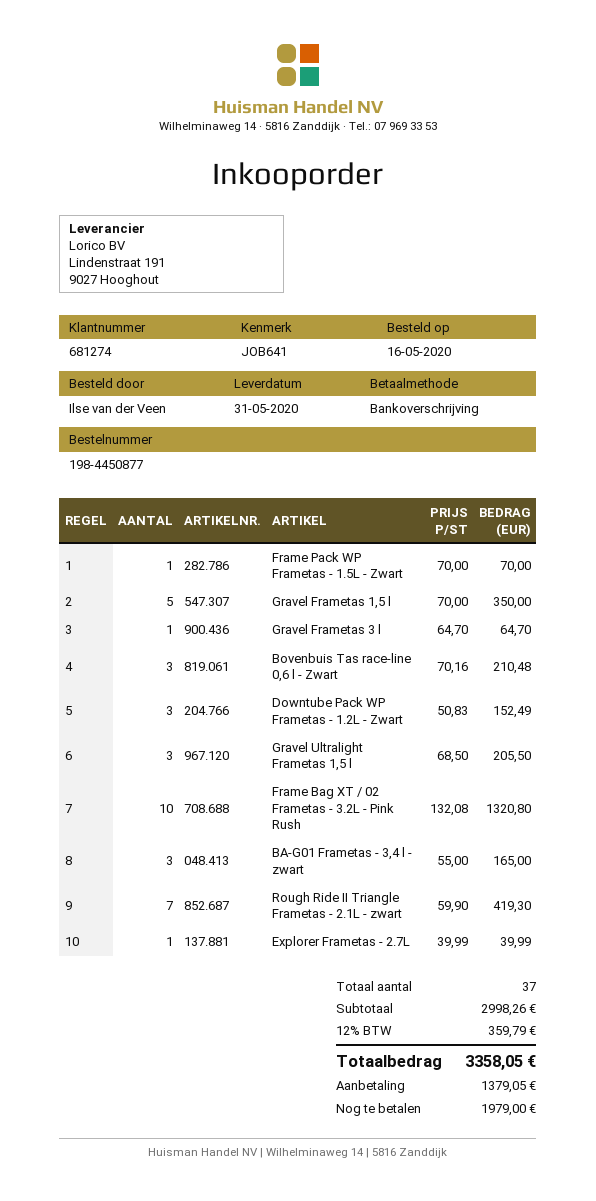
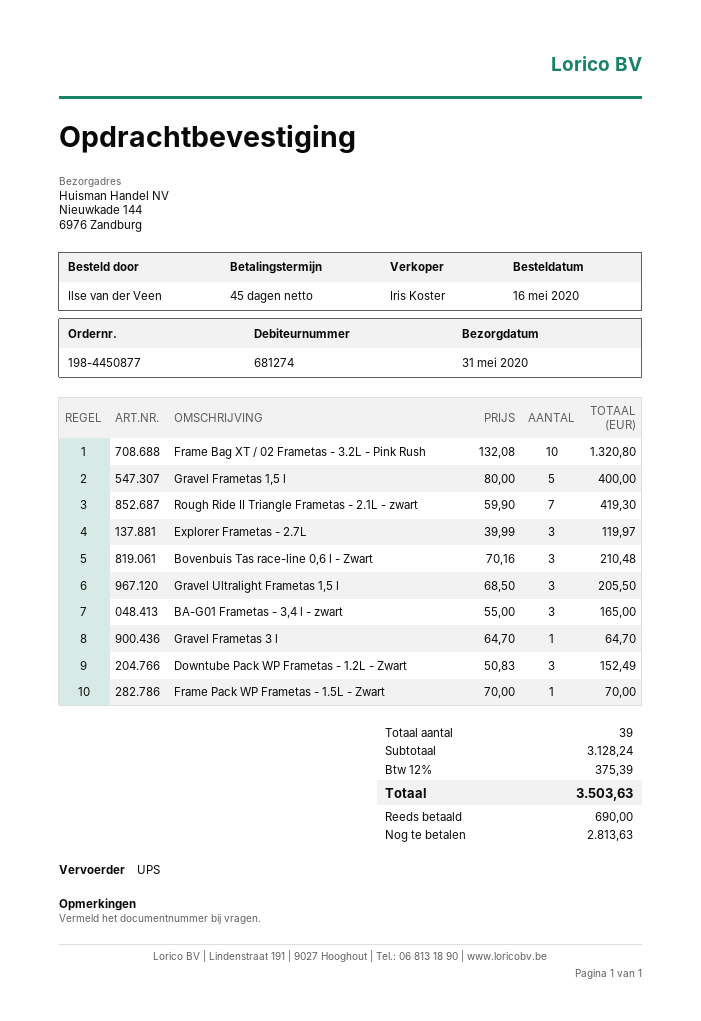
Gravel Frametas 1,5 l: 5 x 70.00 = 350.00 -> 5 x 80.00 = 400.00
Explorer Frametas - 2.7L: 1 x 39.99 = 39.99 -> 3 x 39.99 = 119.97
total quantity: 37 -> 39
subtotal: 2998.26 -> 3128.24
tax: 12% = 359.79 -> 12% = 375.39
total: 3358.05 -> 3503.63
deposit: 1379.05 -> 690.00
balance: 1979.00 -> 2813.63

